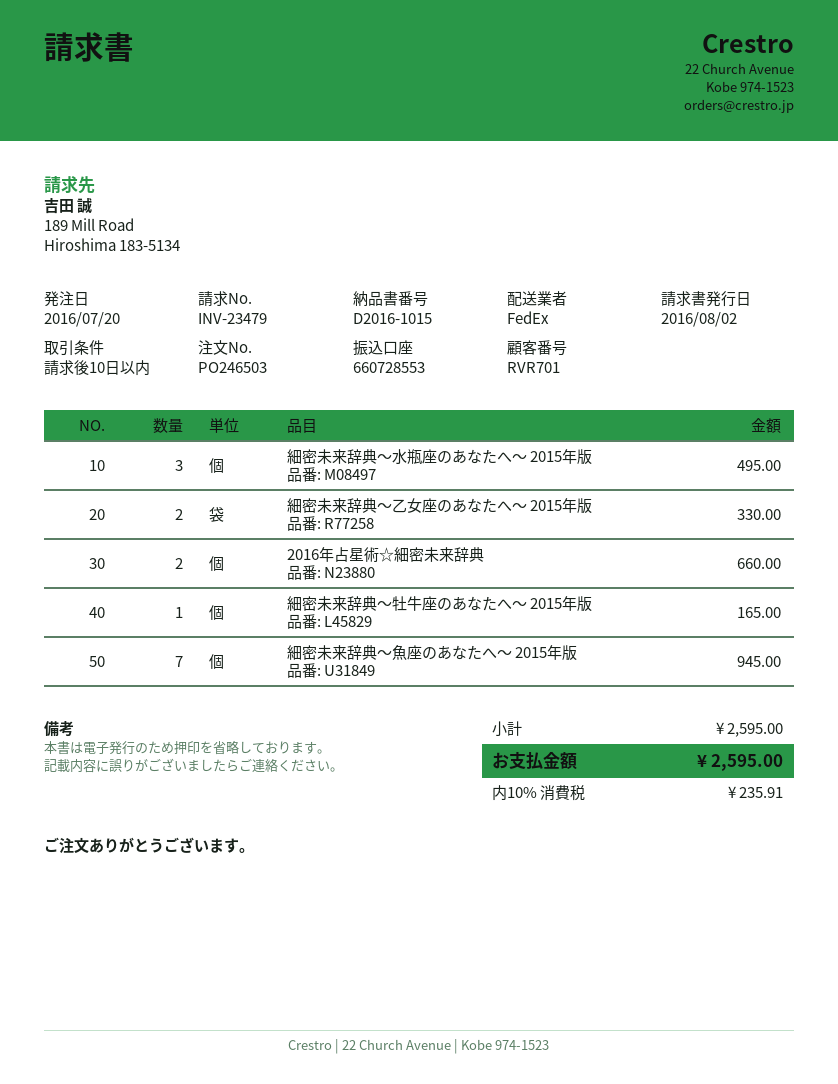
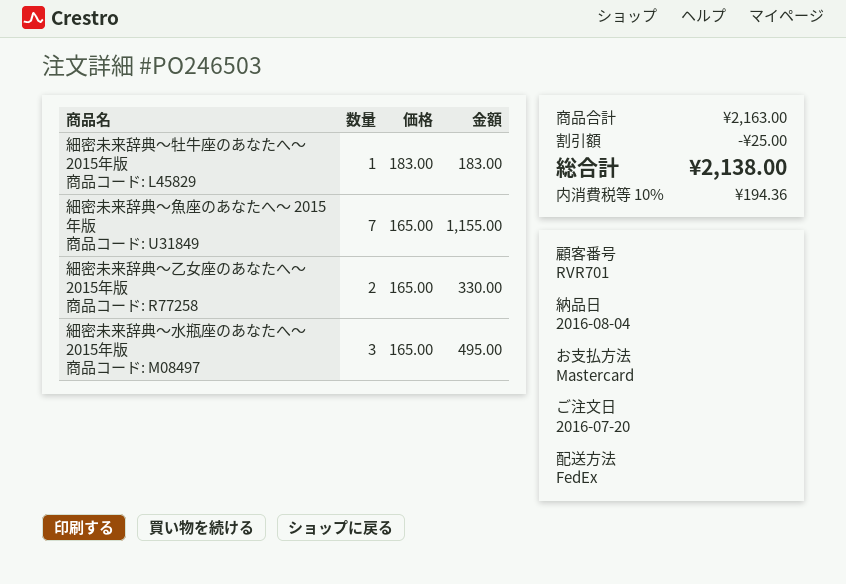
2016年占星術☆細密未来辞典: 2 for 660.00 -> none
細密未来辞典〜牡牛座のあなたへ〜 2015年版: 1 for 165.00 -> 1 for 183.00
細密未来辞典〜魚座のあなたへ〜 2015年版: 7 for 945.00 -> 7 for 1155.00
subtotal: 2595.00 -> 2163.00
discount: none -> 25.00
tax: 10% = 235.91 -> 10% = 194.36
total: 2595.00 -> 2138.00

